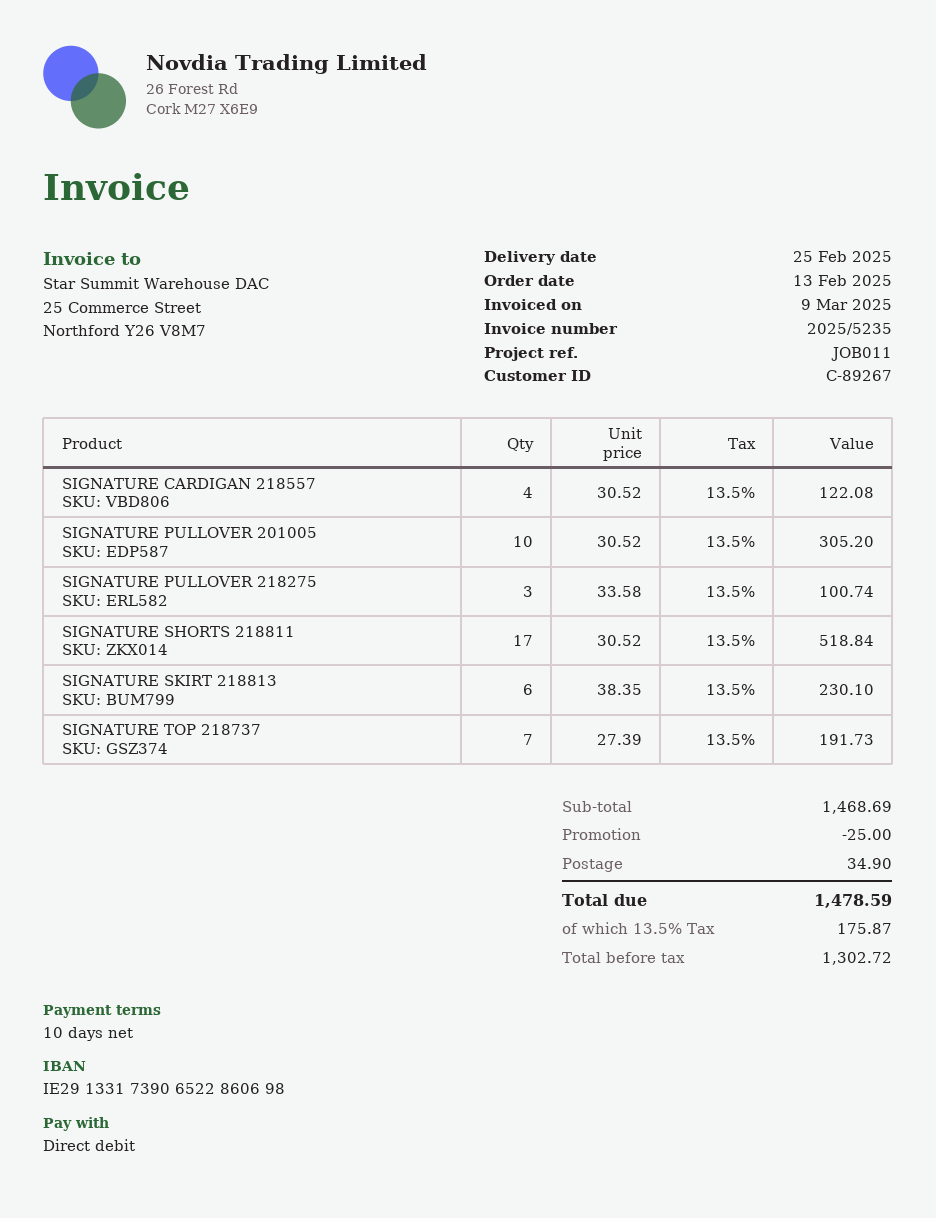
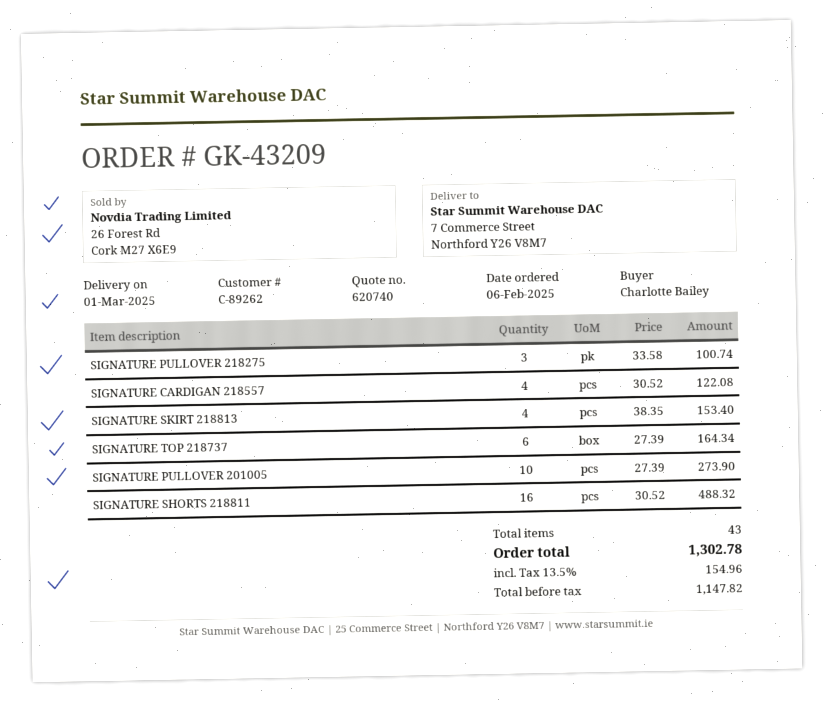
order date: 2025-02-13 -> 2025-02-06
delivery date: 2025-02-25 -> 2025-03-01
customer number: C-89267 -> C-89262
SIGNATURE PULLOVER 201005: 10 x 30.52 = 305.20 -> 10 x 27.39 = 273.90
SIGNATURE SHORTS 218811: 17 x 30.52 = 518.84 -> 16 x 30.52 = 488.32
SIGNATURE SKIRT 218813: 6 x 38.35 = 230.10 -> 4 x 38.35 = 153.40
SIGNATURE TOP 218737: 7 x 27.39 = 191.73 -> 6 x 27.39 = 164.34
discount: 25.00 -> none
shipping: 34.90 -> none
net: 1302.72 -> 1147.82
tax: 13.5% = 175.87 -> 13.5% = 154.96
total: 1478.59 -> 1302.78

